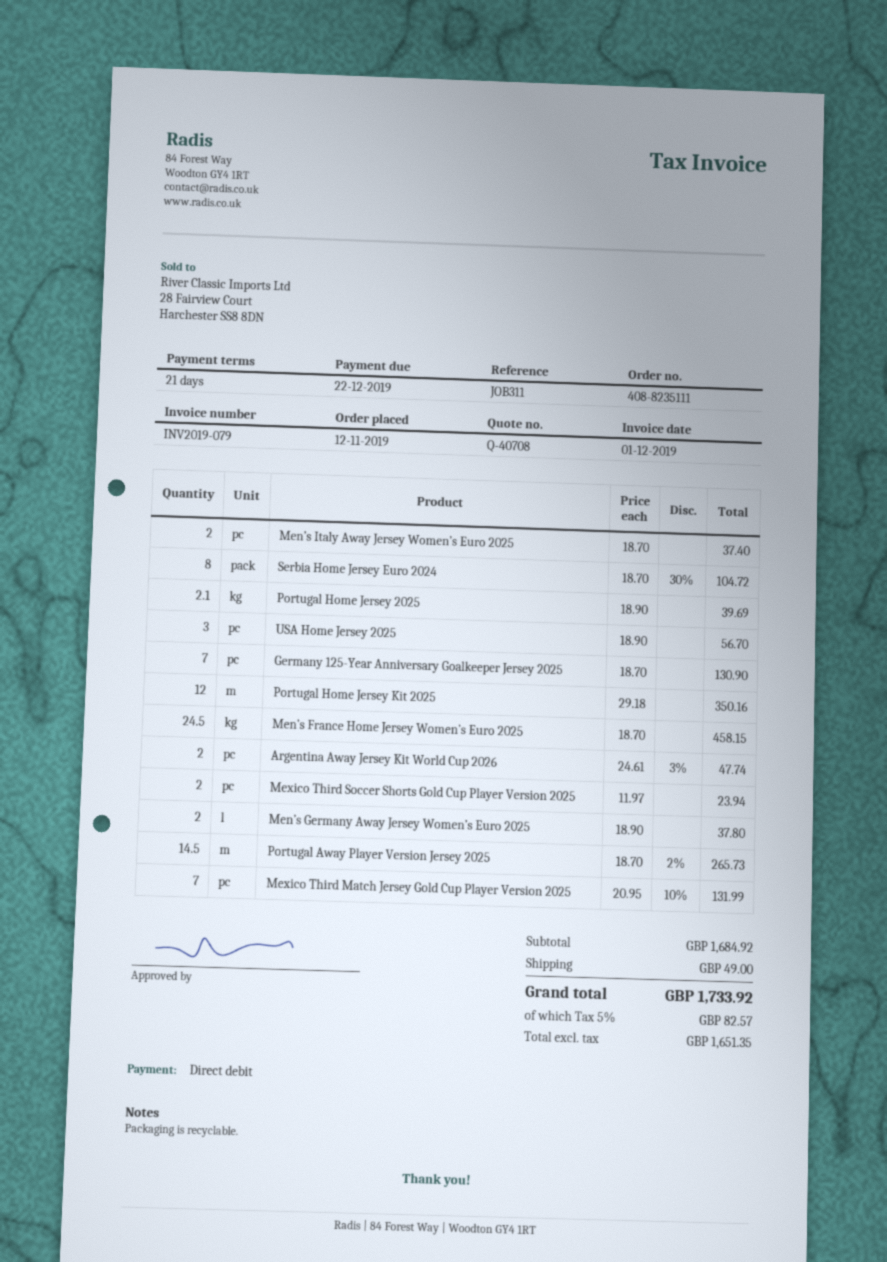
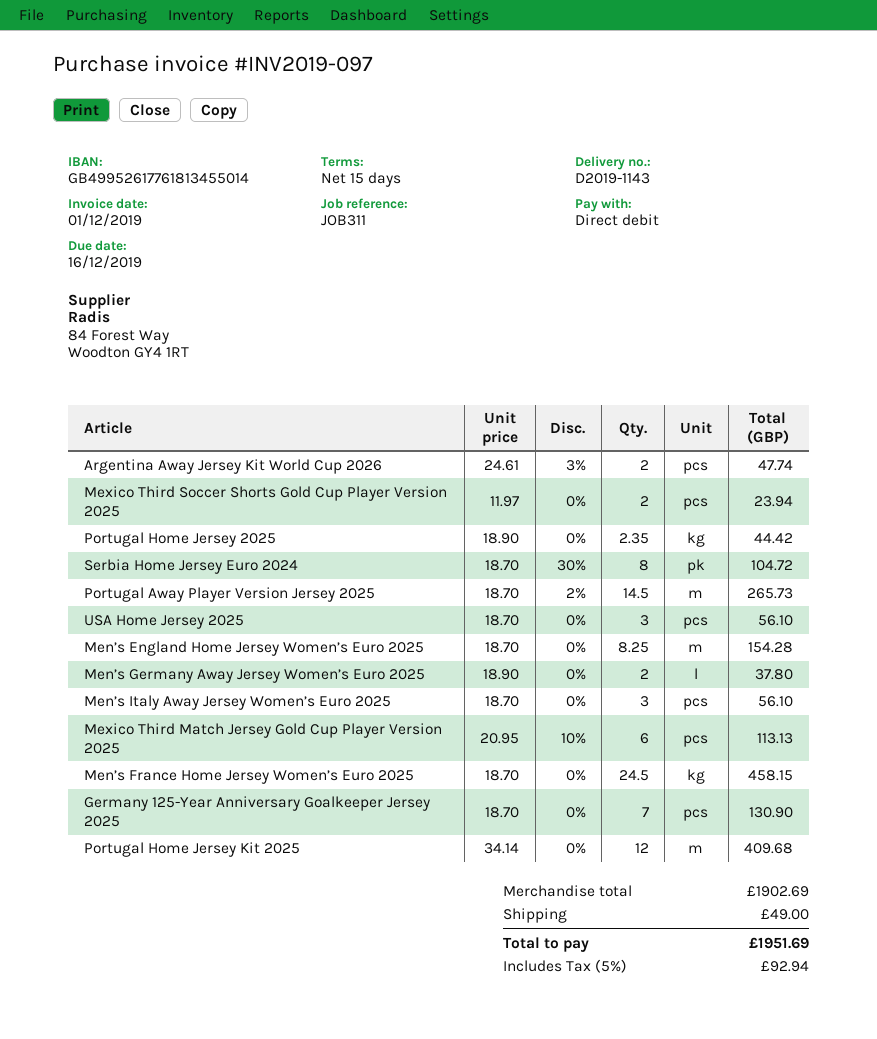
invoice number: INV2019-079 -> INV2019-097
payment terms: 21 days -> 15 days
due date: 2019-12-22 -> 2019-12-16
Men’s Italy Away Jersey Women’s Euro 2025: 2 x 18.70 = 37.40 -> 3 x 18.70 = 56.10
Portugal Home Jersey 2025: 2.1 x 18.90 = 39.69 -> 2.35 x 18.90 = 44.42
USA Home Jersey 2025: 3 x 18.90 = 56.70 -> 3 x 18.70 = 56.10
Portugal Home Jersey Kit 2025: 12 x 29.18 = 350.16 -> 12 x 34.14 = 409.68
Mexico Third Match Jersey Gold Cup Player Version 2025: 7 x 20.95 - 10% = 131.99 -> 6 x 20.95 - 10% = 113.13
Men’s England Home Jersey Women’s Euro 2025: none -> 8.25 x 18.70 = 154.28
subtotal: 1684.92 -> 1902.69
tax: 5% = 82.57 -> 5% = 92.94
total: 1733.92 -> 1951.69

